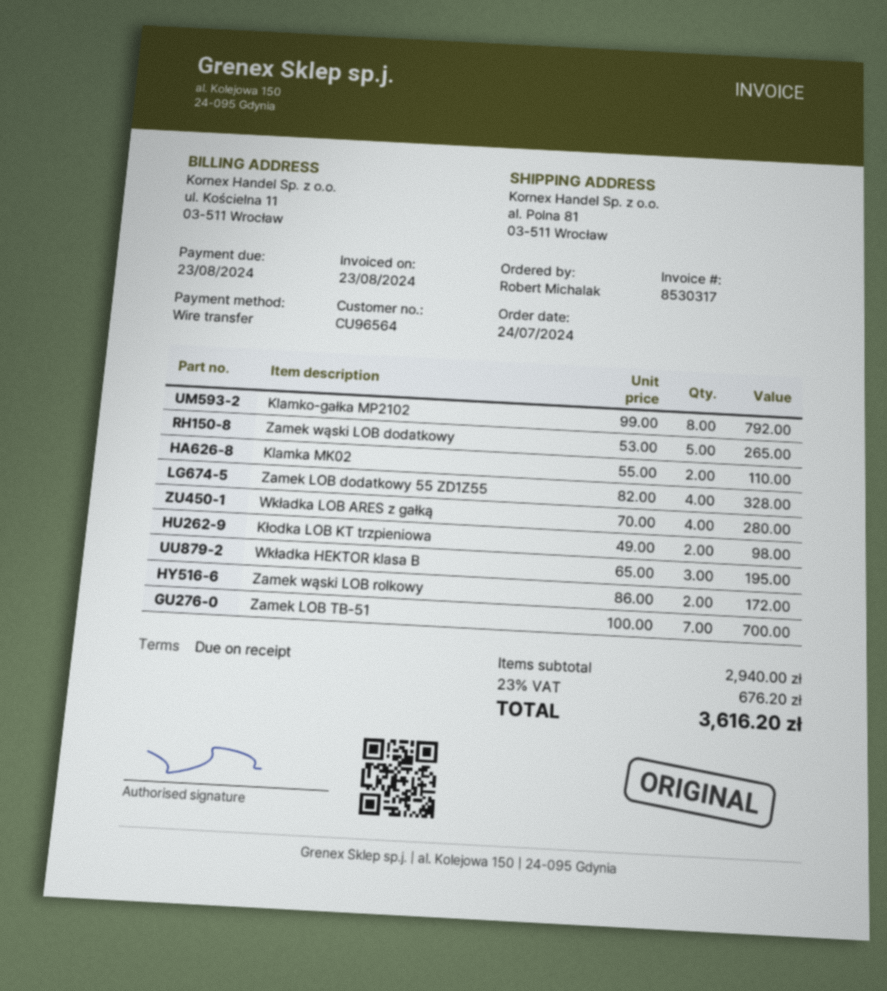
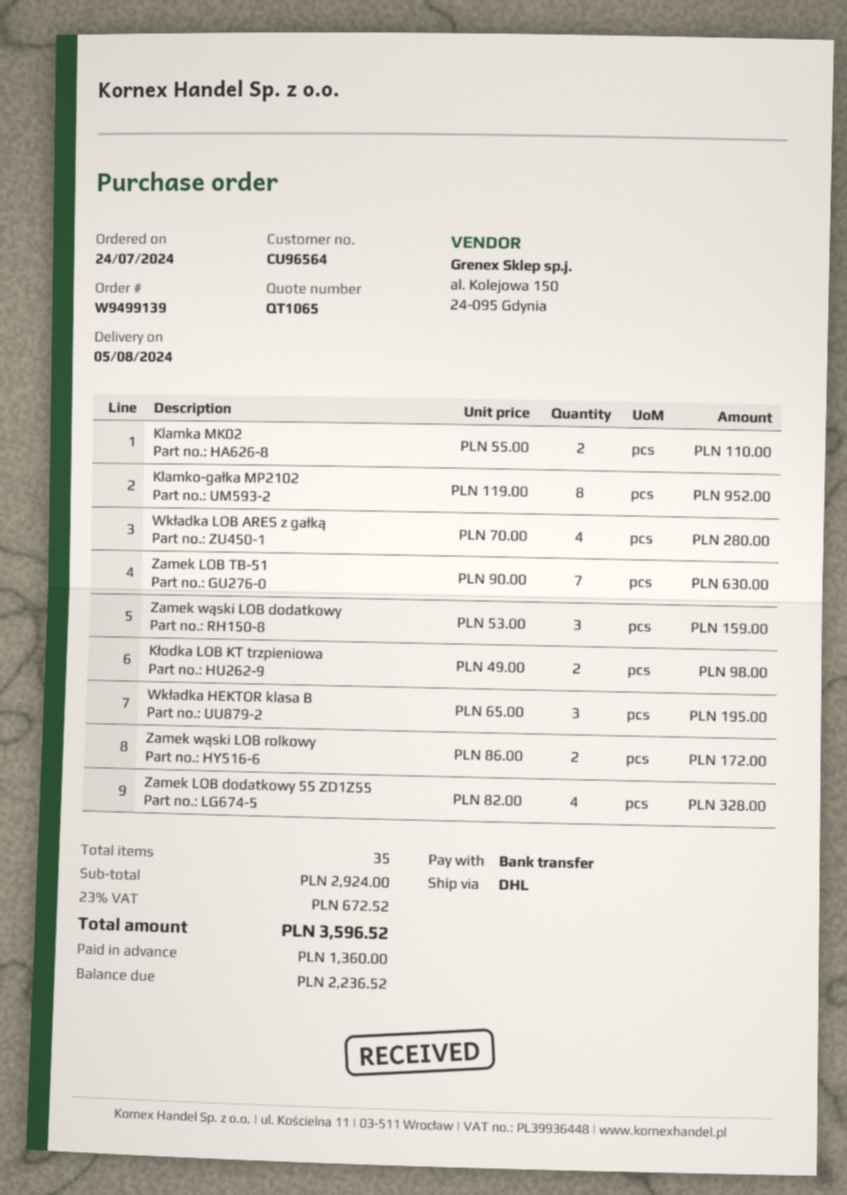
Klamko-gałka MP2102: 8 x 99.00 = 792.00 -> 8 x 119.00 = 952.00
Zamek wąski LOB dodatkowy: 5 x 53.00 = 265.00 -> 3 x 53.00 = 159.00
Zamek LOB TB-51: 7 x 100.00 = 700.00 -> 7 x 90.00 = 630.00
subtotal: 2940.00 -> 2924.00
tax: 23% = 676.20 -> 23% = 672.52
total: 3616.20 -> 3596.52

